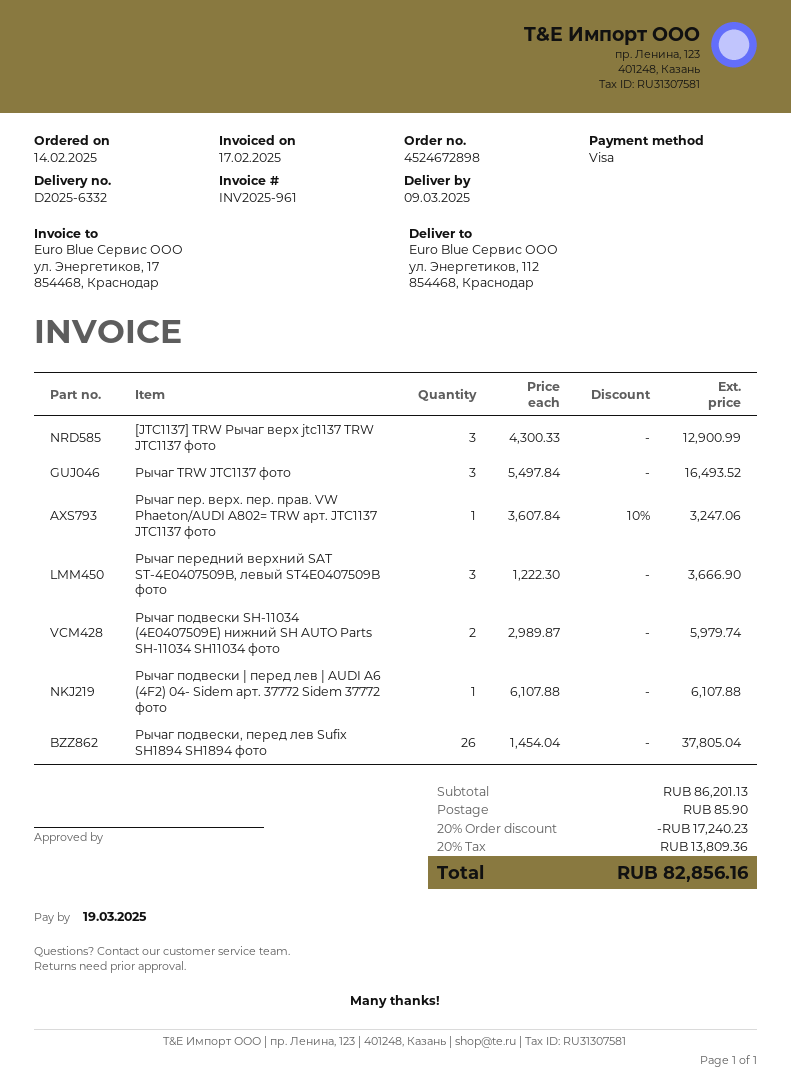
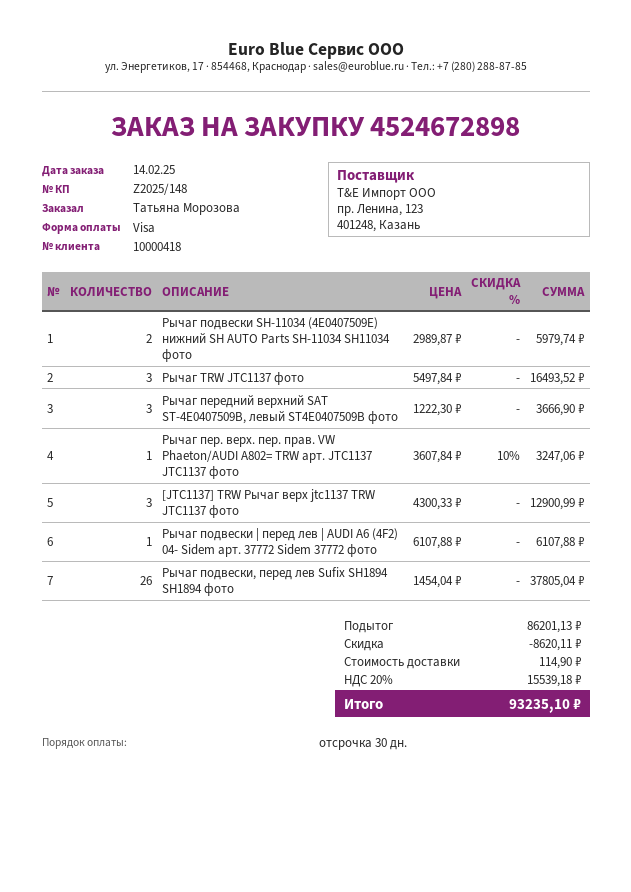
discount: 17240.23 -> 8620.11
shipping: 85.90 -> 114.90
tax: 20% = 13809.36 -> 20% = 15539.18
total: 82856.16 -> 93235.10

